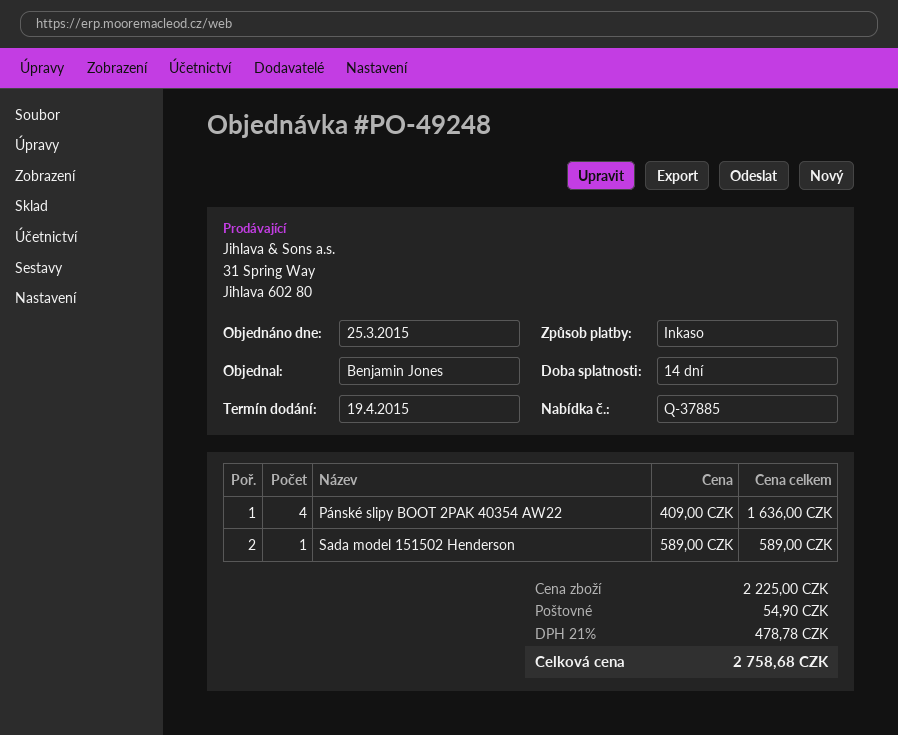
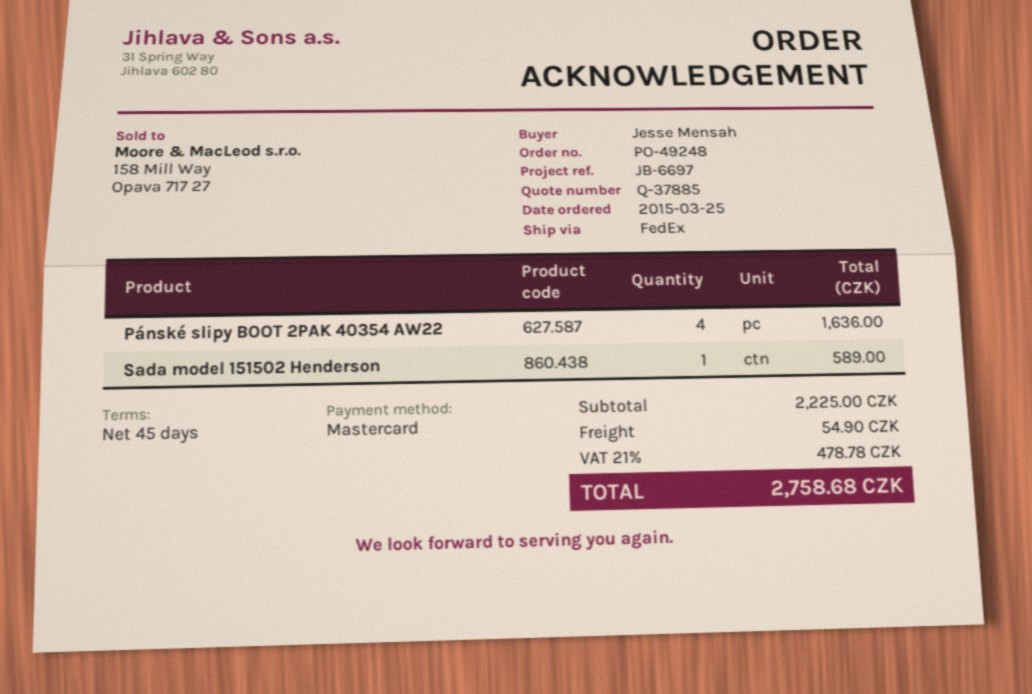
payment terms: 14 days -> 45 days
ordered by: Benjamin Jones -> Jesse Mensah
payment method: direct debit -> Mastercard

